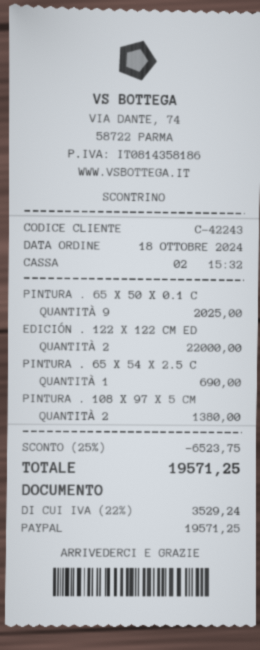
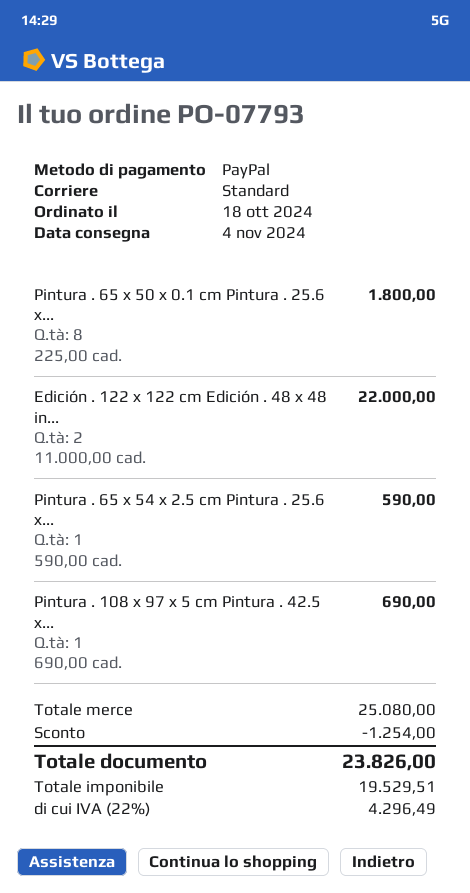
PINTURA . 65 X 50 X 0.1 C: 9 for 2025.00 -> 8 for 1800.00
PINTURA . 65 X 54 X 2.5 C: 1 for 690.00 -> 1 for 590.00
PINTURA . 108 X 97 X 5 CM: 2 for 1380.00 -> 1 for 690.00
discount: 6523.75 -> 1254.00
tax: 22% = 3529.24 -> 22% = 4296.49
total: 19571.25 -> 23826.00

